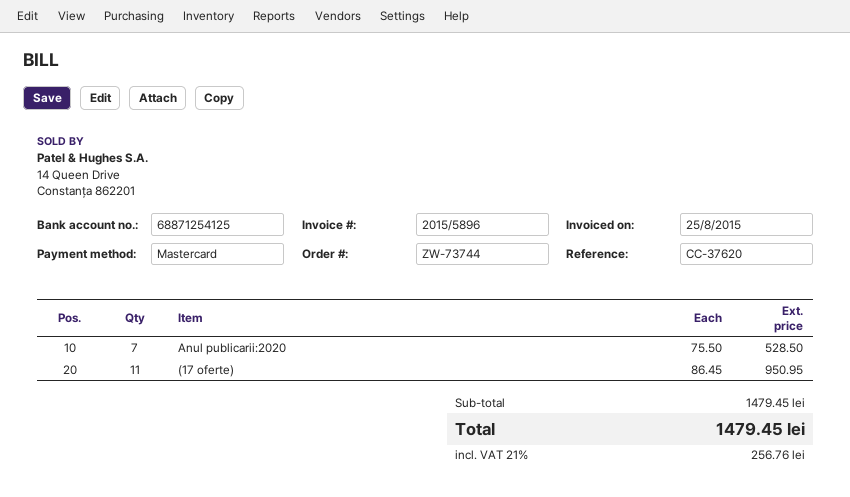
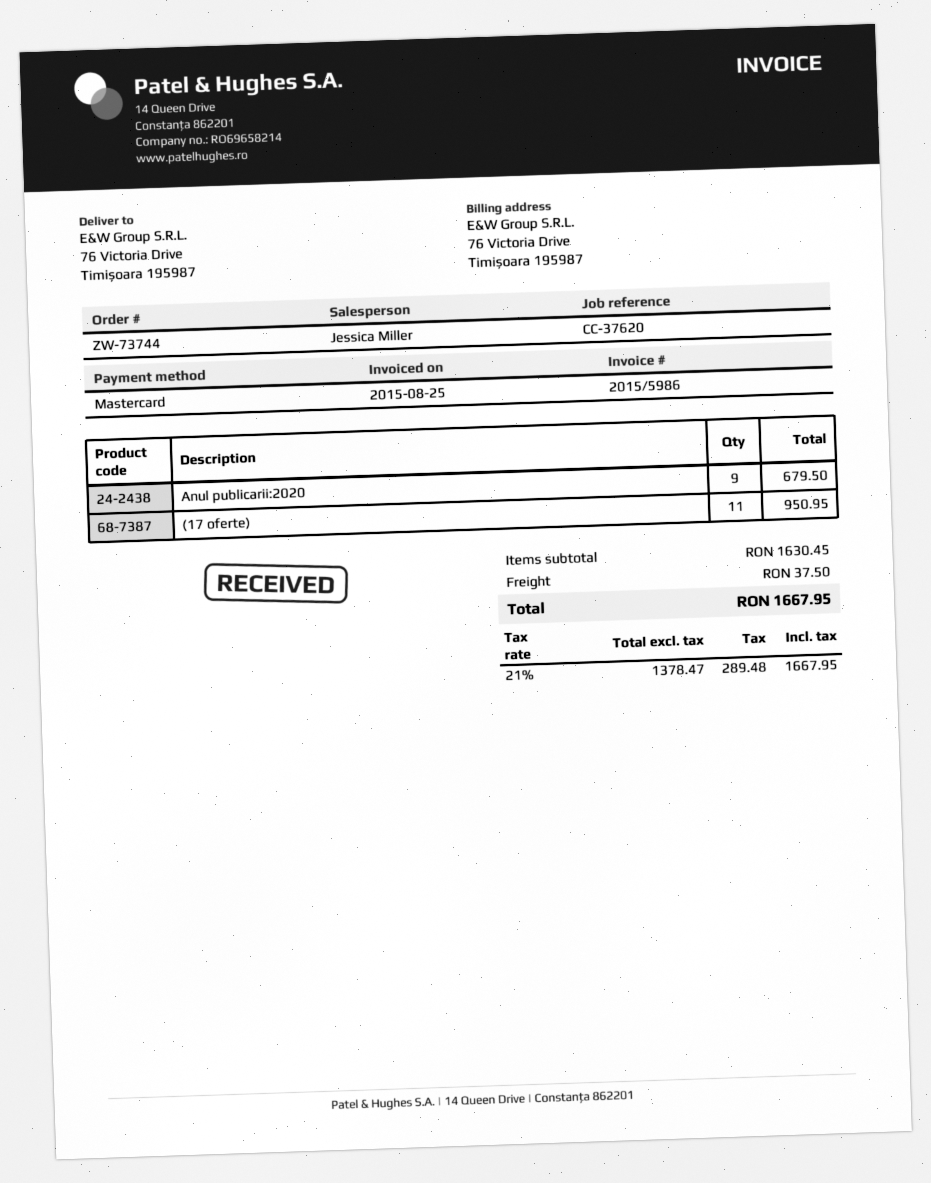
invoice number: 2015/5896 -> 2015/5986
Anul publicarii:2020: 7 for 528.50 -> 9 for 679.50
subtotal: 1479.45 -> 1630.45
shipping: none -> 37.50
tax: 21% = 256.76 -> 21% = 289.48
total: 1479.45 -> 1667.95

